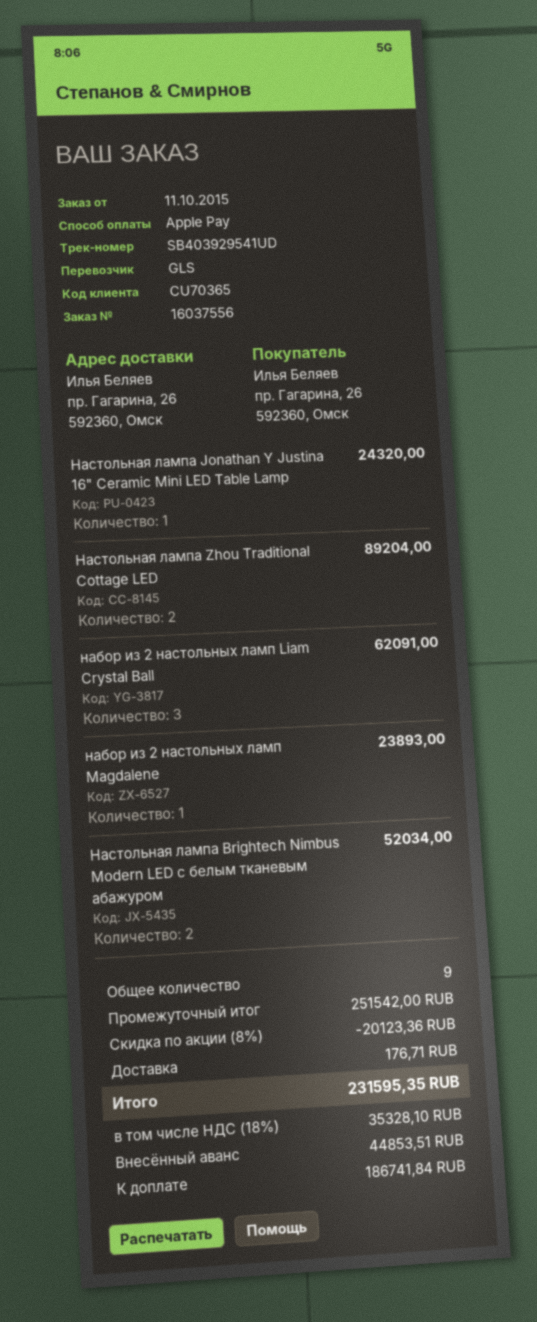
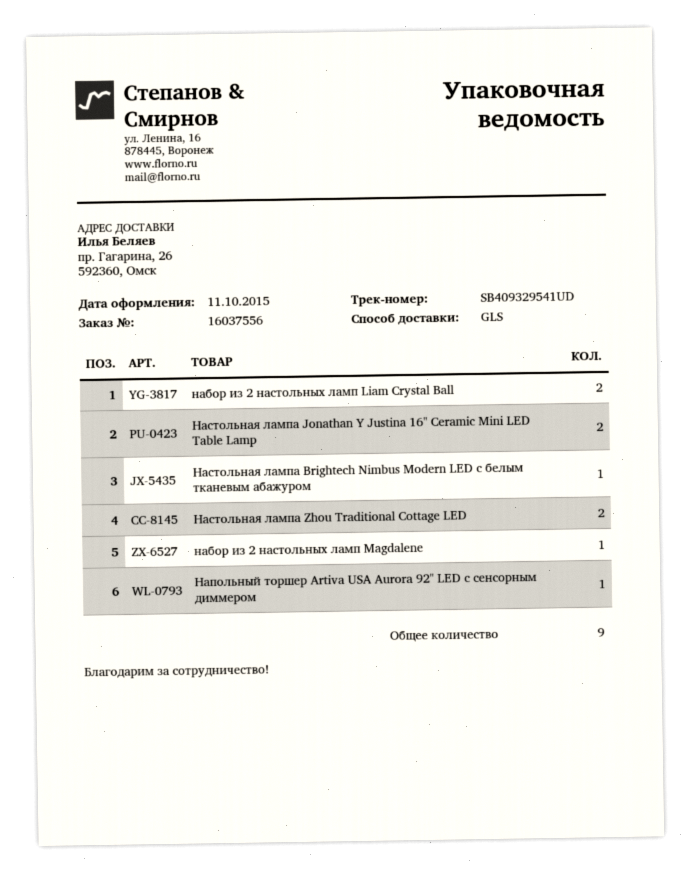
tracking number: SB403929541UD -> SB409329541UD
Настольная лампа Jonathan Y Justina 16" Ceramic Mini LED Table Lamp: 1 -> 2
набор из 2 настольных ламп Liam Crystal Ball: 3 -> 2
Настольная лампа Brightech Nimbus Modern LED с белым тканевым абажуром: 2 -> 1
Напольный торшер Artiva USA Aurora 92" LED с сенсорным диммером: none -> 1

